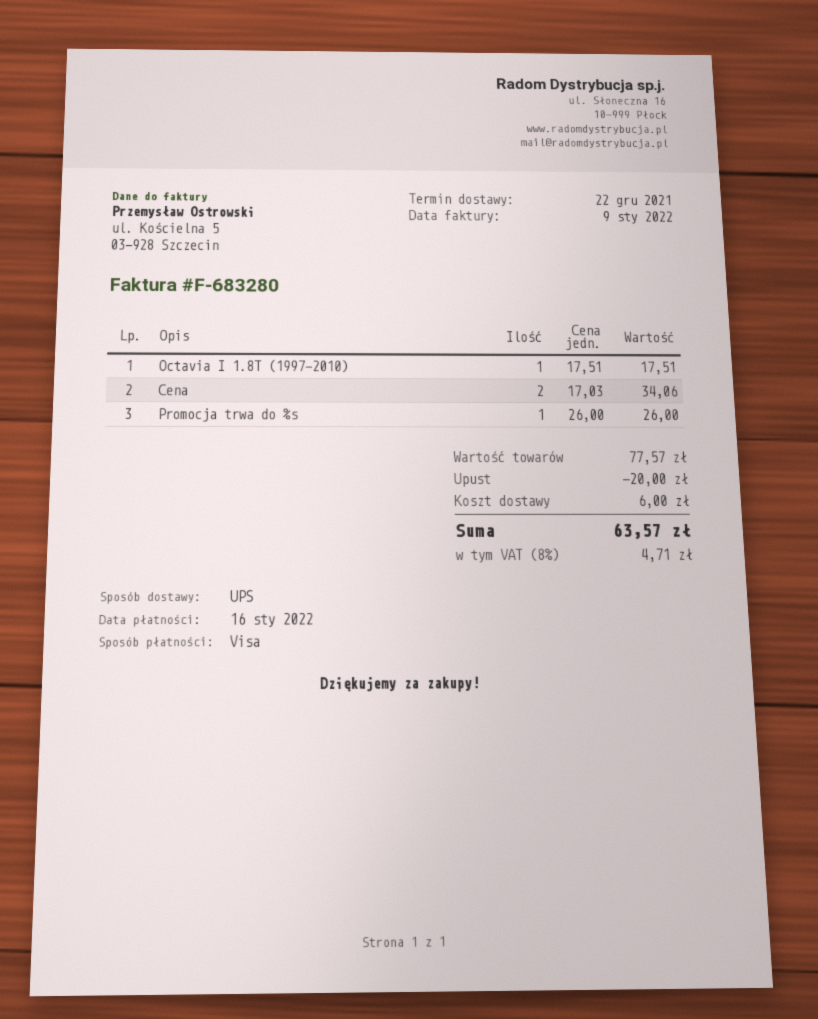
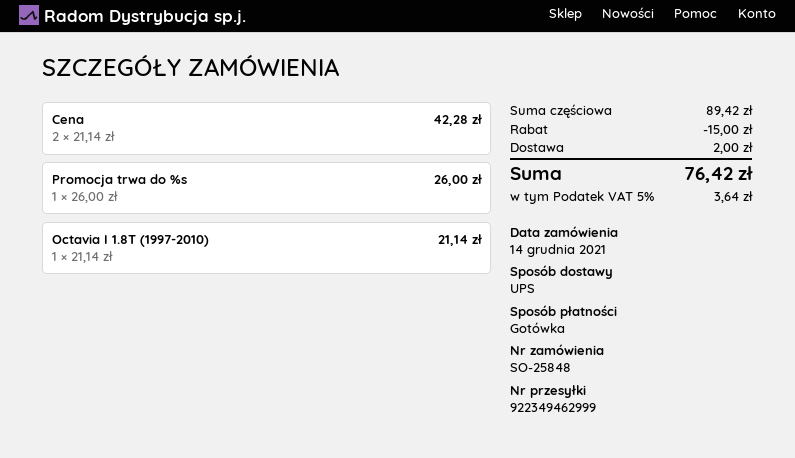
payment method: Visa -> cash
Octavia I 1.8T (1997-2010): 1 x 17.51 = 17.51 -> 1 x 21.14 = 21.14
Cena: 2 x 17.03 = 34.06 -> 2 x 21.14 = 42.28
subtotal: 77.57 -> 89.42
discount: 20.00 -> 15.00
shipping: 6.00 -> 2.00
tax: 8% = 4.71 -> 5% = 3.64
total: 63.57 -> 76.42

